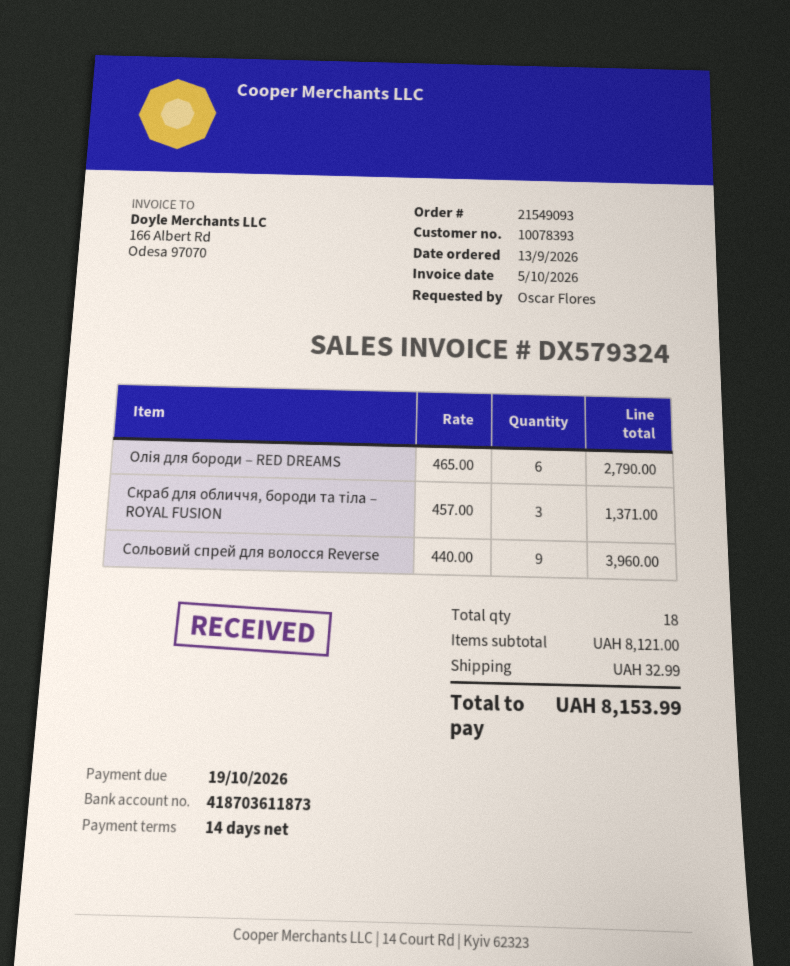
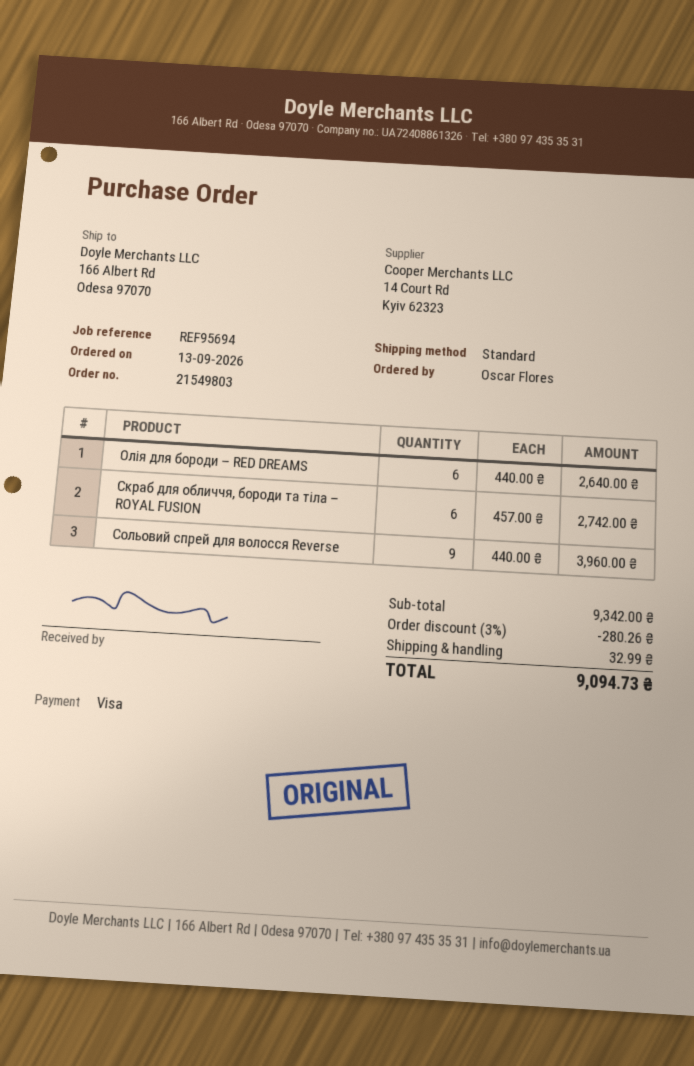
order number: 21549093 -> 21549803
Олія для бороди – RED DREAMS: 6 x 465.00 = 2790.00 -> 6 x 440.00 = 2640.00
Скраб для обличчя, бороди та тіла – ROYAL FUSION: 3 x 457.00 = 1371.00 -> 6 x 457.00 = 2742.00
subtotal: 8121.00 -> 9342.00
discount: none -> 3% = 280.26
total: 8153.99 -> 9094.73

